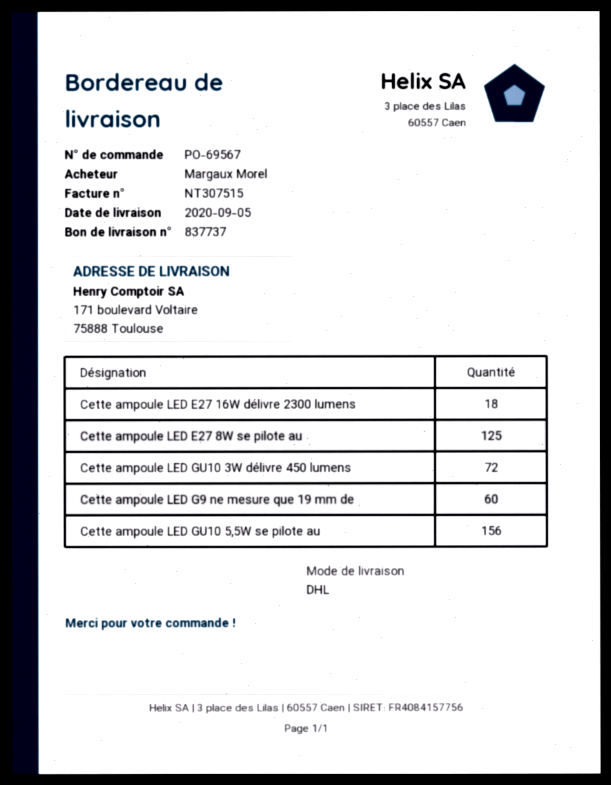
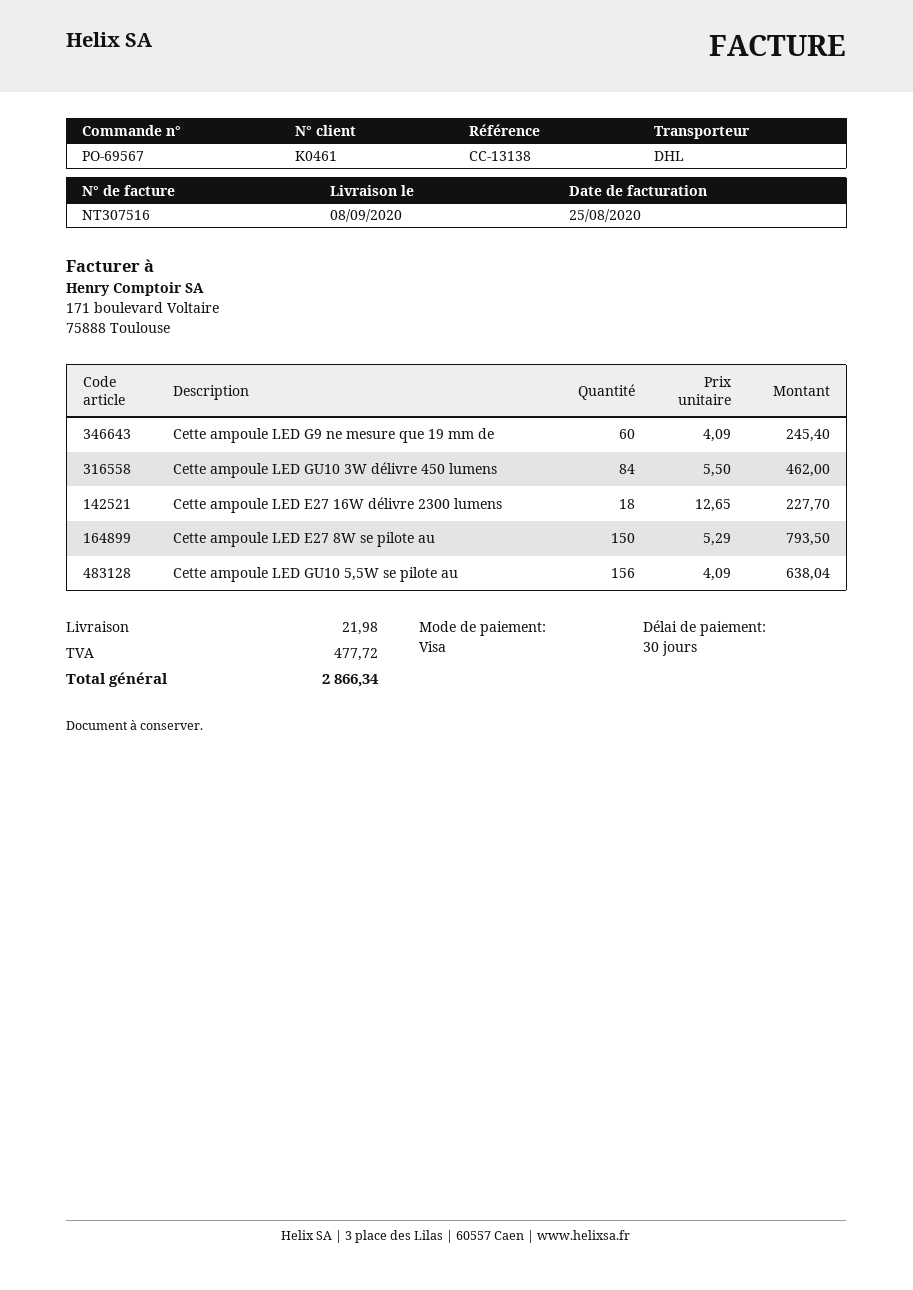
delivery date: 2020-09-05 -> 2020-09-08
invoice number: NT307515 -> NT307516
Cette ampoule LED E27 8W se pilote au: 125 -> 150
Cette ampoule LED GU10 3W délivre 450 lumens: 72 -> 84

